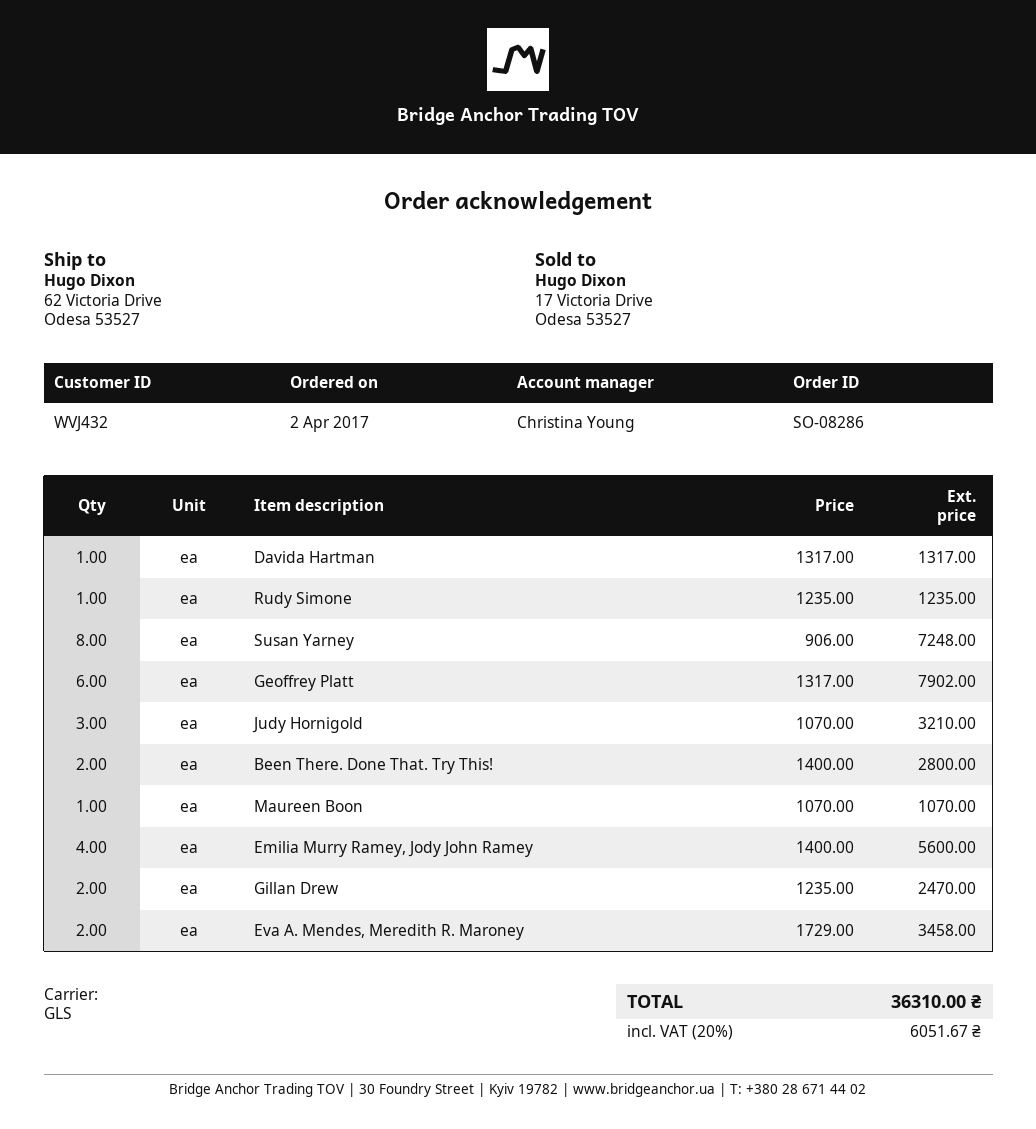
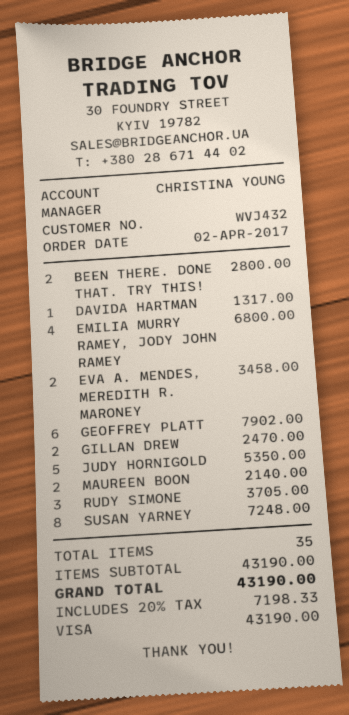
Rudy Simone: 1 for 1235.00 -> 3 for 3705.00
Judy Hornigold: 3 for 3210.00 -> 5 for 5350.00
Maureen Boon: 1 for 1070.00 -> 2 for 2140.00
Emilia Murry Ramey, Jody John Ramey: 4 for 5600.00 -> 4 for 6800.00
tax: 20% = 6051.67 -> 20% = 7198.33
total: 36310.00 -> 43190.00

